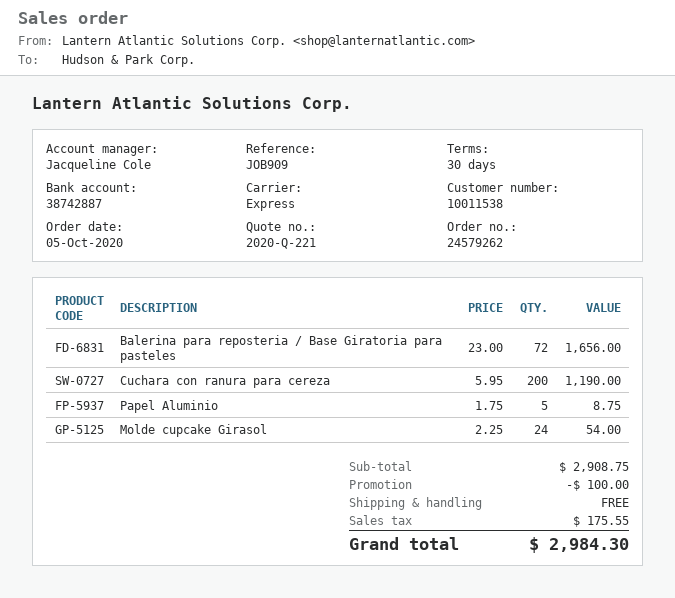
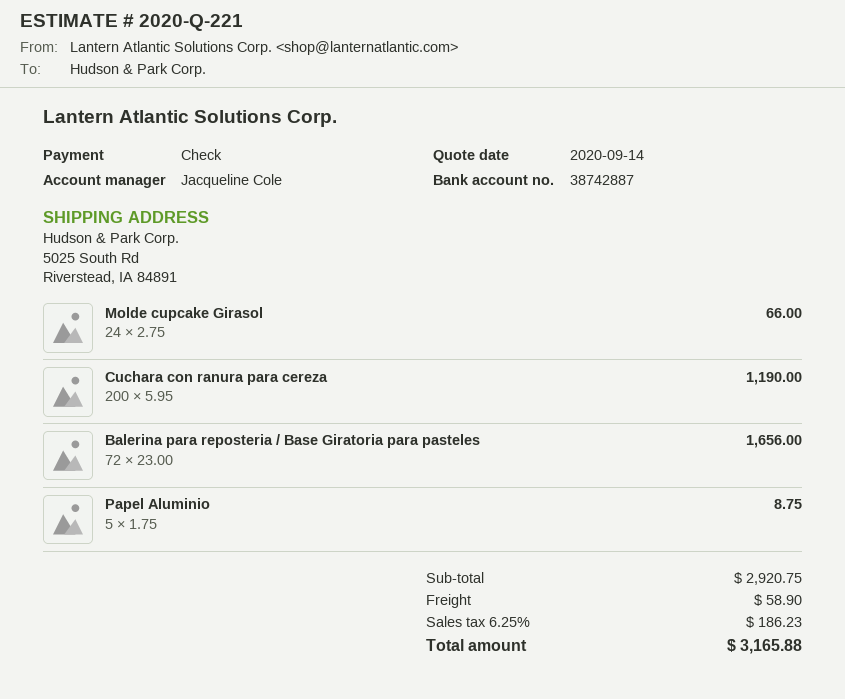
Molde cupcake Girasol: 24 x 2.25 = 54.00 -> 24 x 2.75 = 66.00
subtotal: 2908.75 -> 2920.75
discount: 100.00 -> none
shipping: 0.00 -> 58.90
tax: 175.55 -> 186.23
total: 2984.30 -> 3165.88

